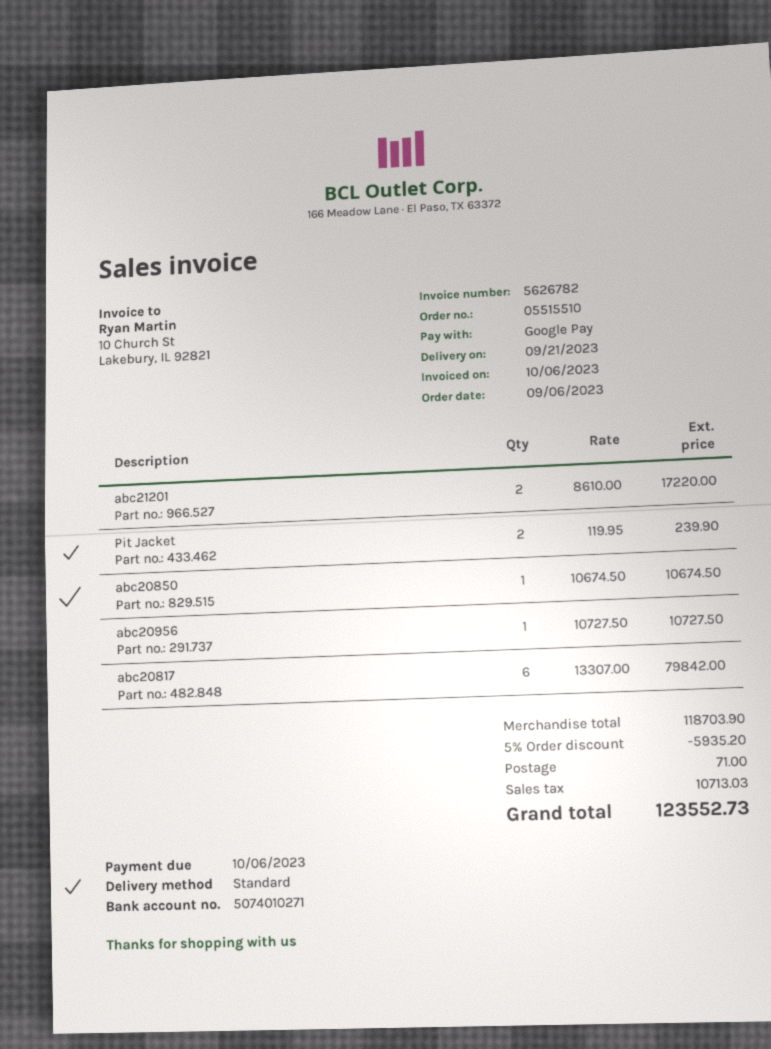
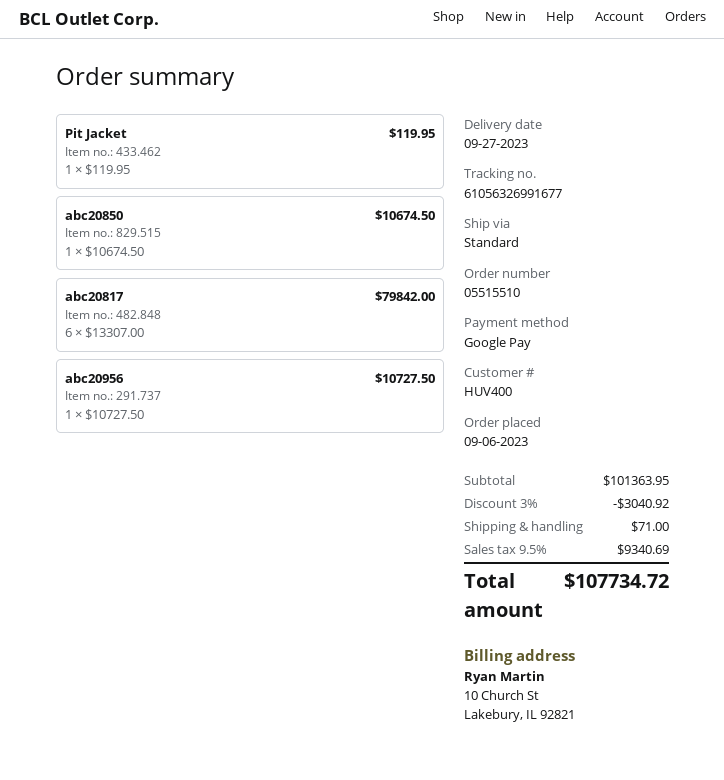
delivery date: 2023-09-21 -> 2023-09-27
abc21201: 2 x 8610.00 = 17220.00 -> none
Pit Jacket: 2 x 119.95 = 239.90 -> 1 x 119.95 = 119.95
subtotal: 118703.90 -> 101363.95
discount: 5% = 5935.20 -> 3% = 3040.92
tax: 10713.03 -> 9340.69
total: 123552.73 -> 107734.72

